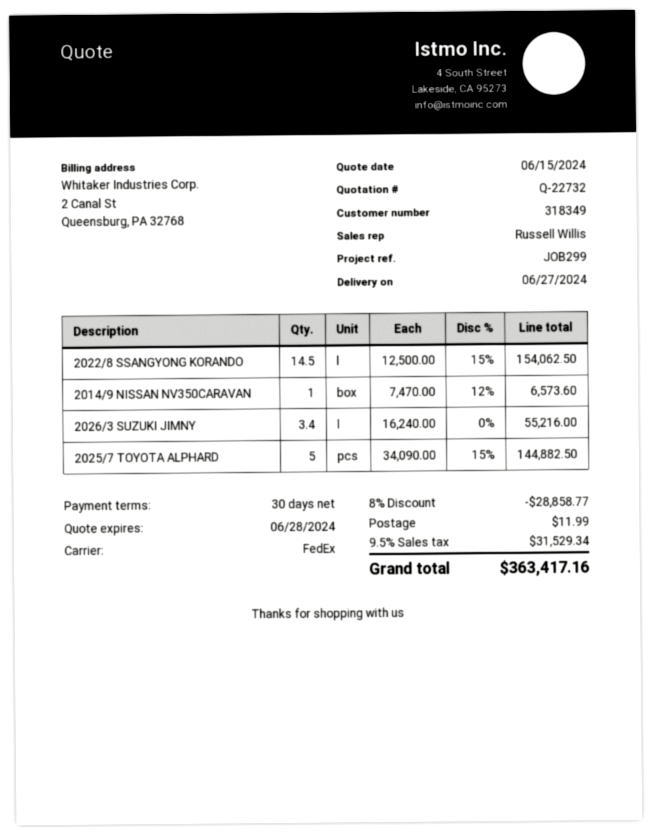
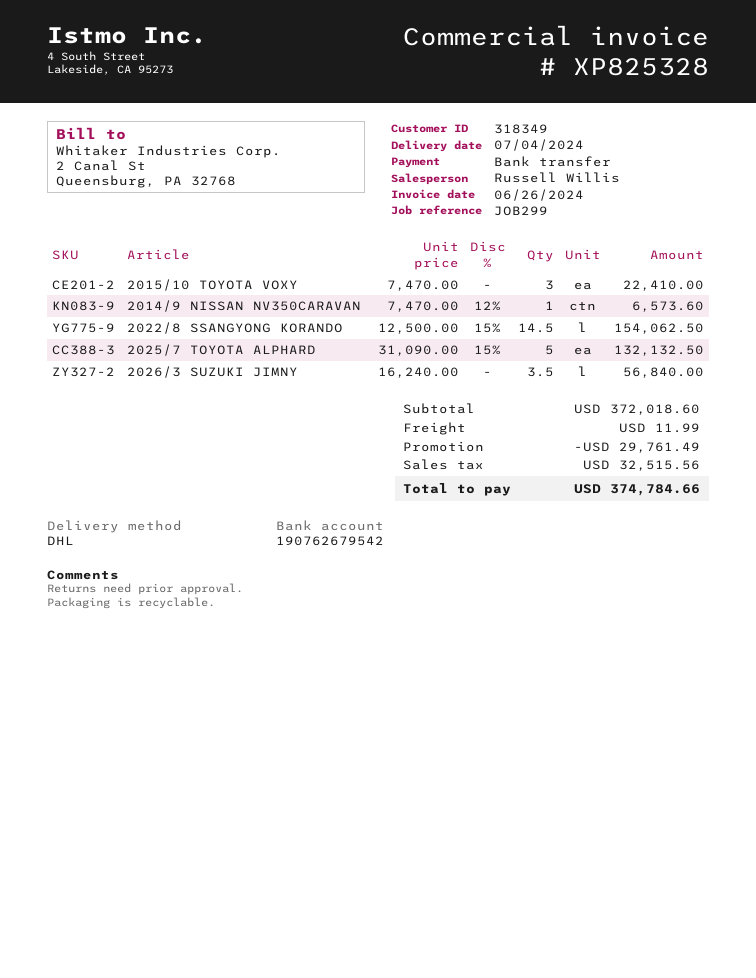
delivery date: 2024-06-27 -> 2024-07-04
shipping method: FedEx -> DHL
2026/3 SUZUKI JIMNY: 3.4 x 16240.00 = 55216.00 -> 3.5 x 16240.00 = 56840.00
2025/7 TOYOTA ALPHARD: 5 x 34090.00 - 15% = 144882.50 -> 5 x 31090.00 - 15% = 132132.50
2015/10 TOYOTA VOXY: none -> 3 x 7470.00 = 22410.00
discount: 28858.77 -> 29761.49
tax: 31529.34 -> 32515.56
total: 363417.16 -> 374784.66

